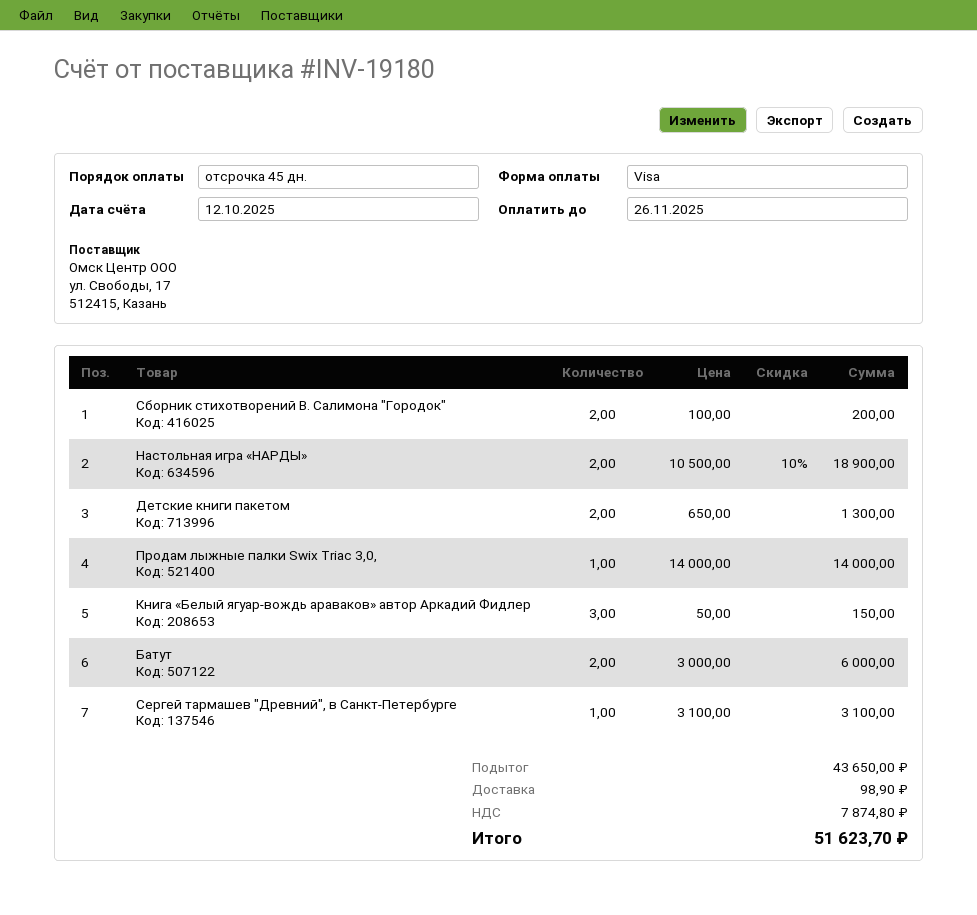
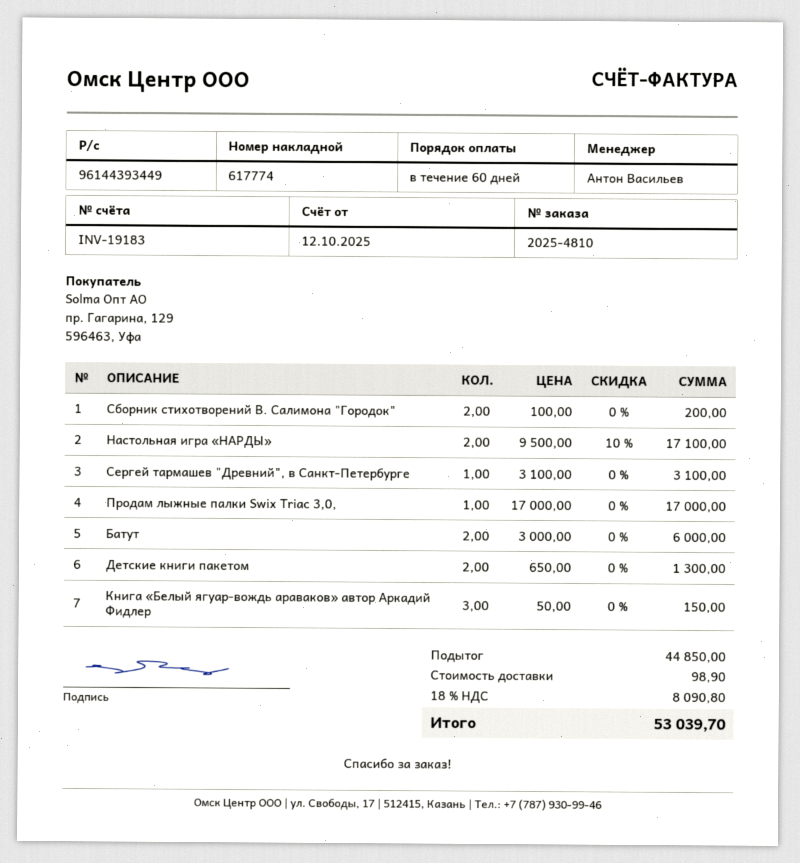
invoice number: INV-19180 -> INV-19183
payment terms: 45 days -> 60 days
Настольная игра «НАРДЫ»: 2 x 10500.00 - 10% = 18900.00 -> 2 x 9500.00 - 10% = 17100.00
Продам лыжные палки Swix Triac 3,0,: 1 x 14000.00 = 14000.00 -> 1 x 17000.00 = 17000.00
subtotal: 43650.00 -> 44850.00
tax: 7874.80 -> 8090.80
total: 51623.70 -> 53039.70

